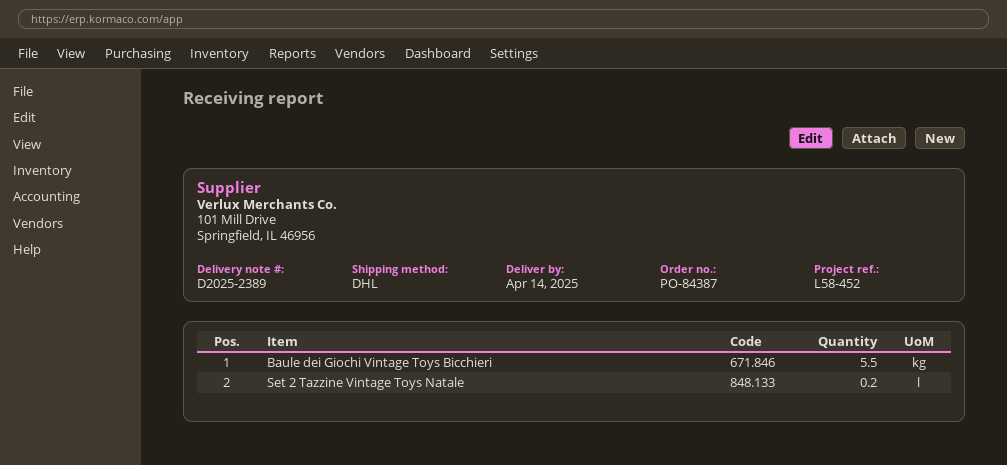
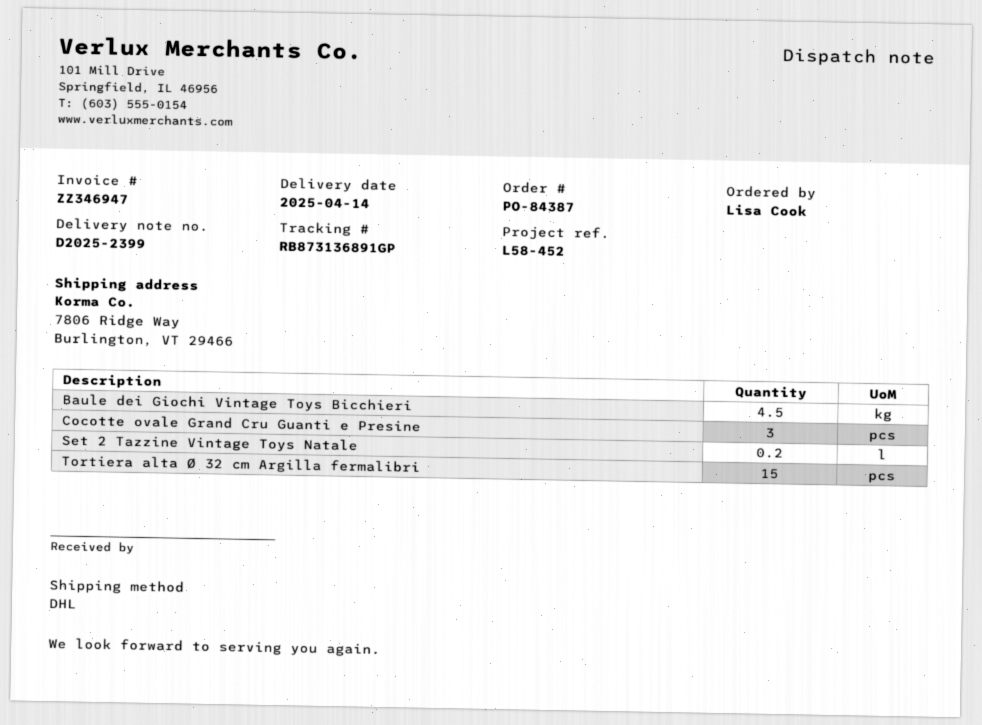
delivery note number: D2025-2389 -> D2025-2399
Baule dei Giochi Vintage Toys Bicchieri: 5.5 -> 4.5
Cocotte ovale Grand Cru Guanti e Presine: none -> 3
Tortiera alta Ø 32 cm Argilla fermalibri: none -> 15

